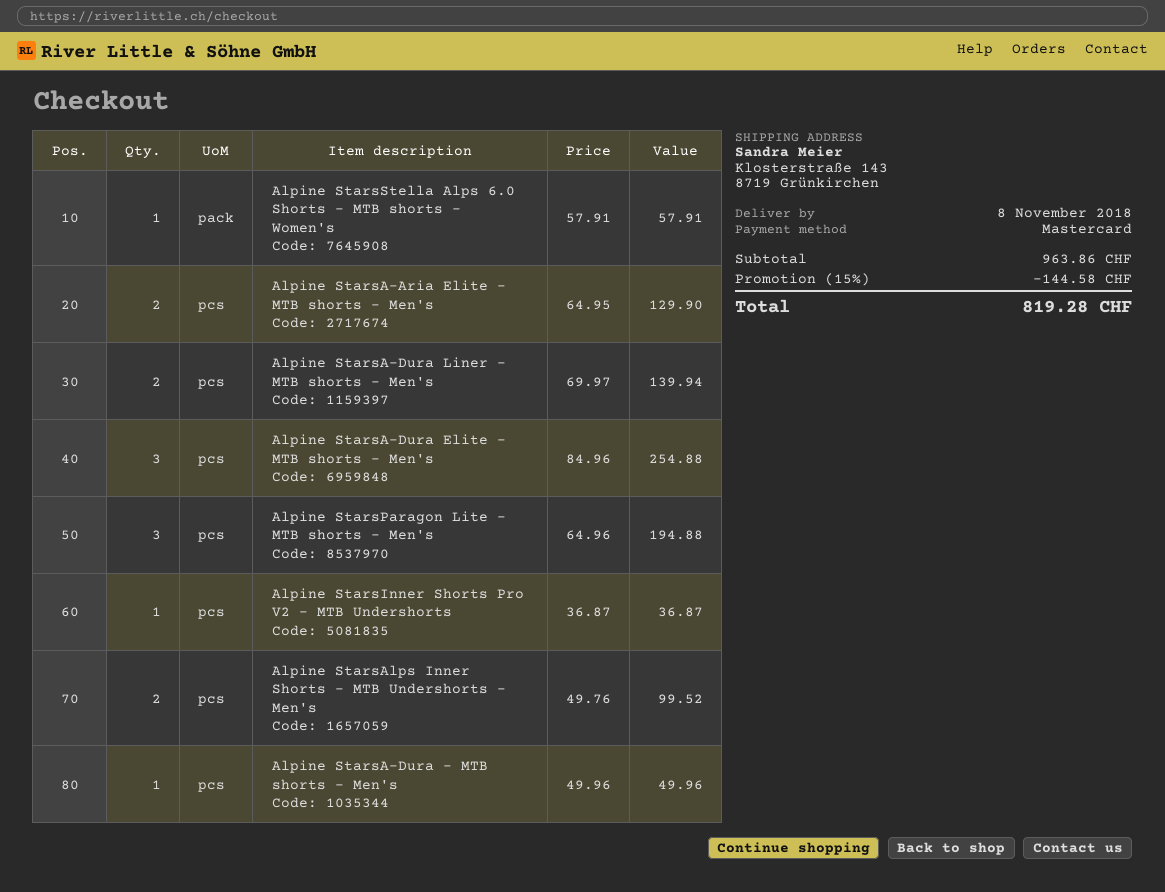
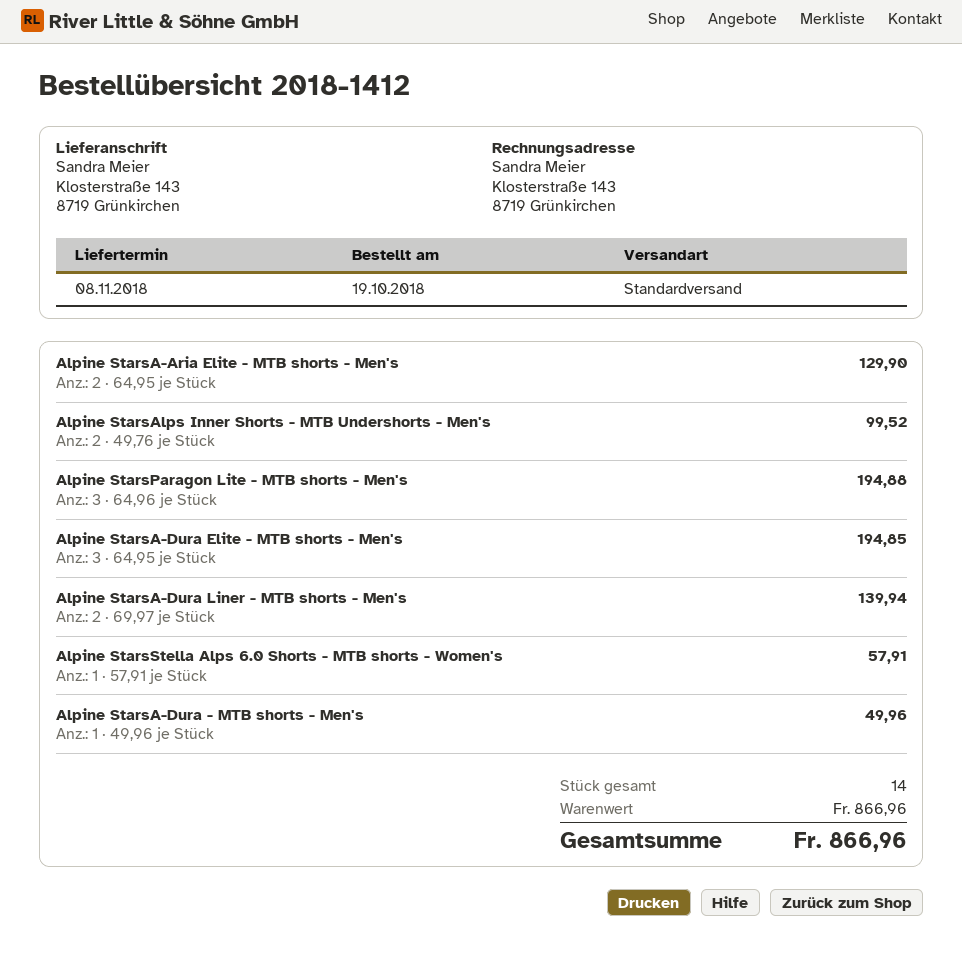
Alpine StarsA-Dura Elite - MTB shorts - Men's: 3 x 84.96 = 254.88 -> 3 x 64.95 = 194.85
Alpine StarsInner Shorts Pro V2 - MTB Undershorts: 1 x 36.87 = 36.87 -> none
subtotal: 963.86 -> 866.96
discount: 15% = 144.58 -> none
total: 819.28 -> 866.96

